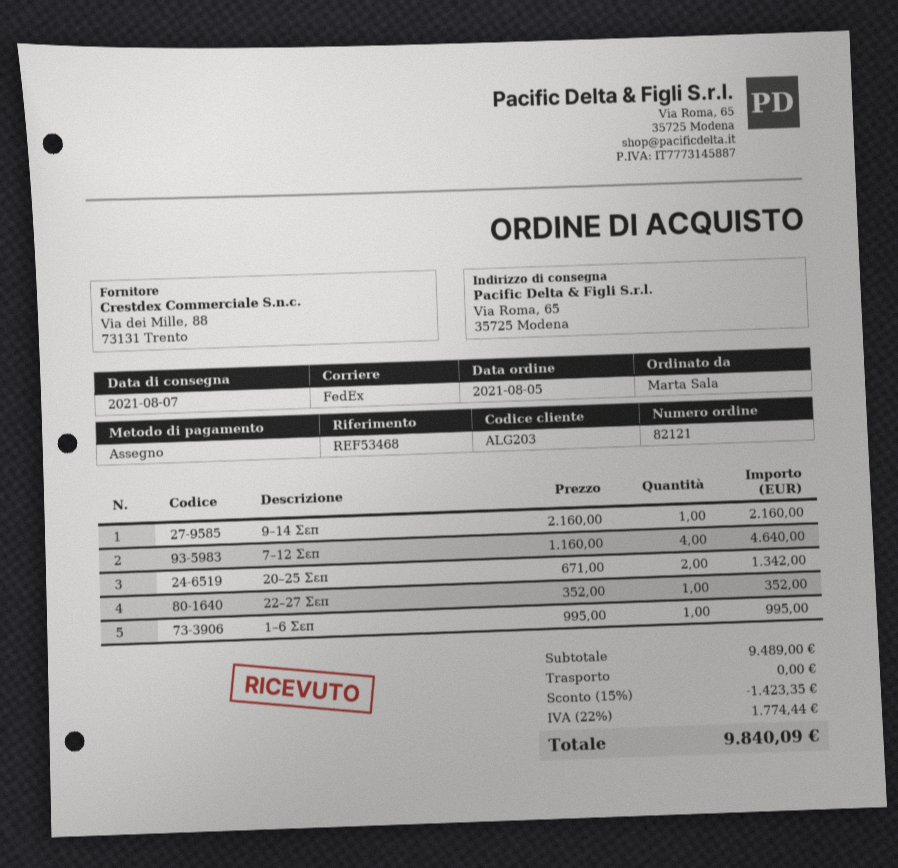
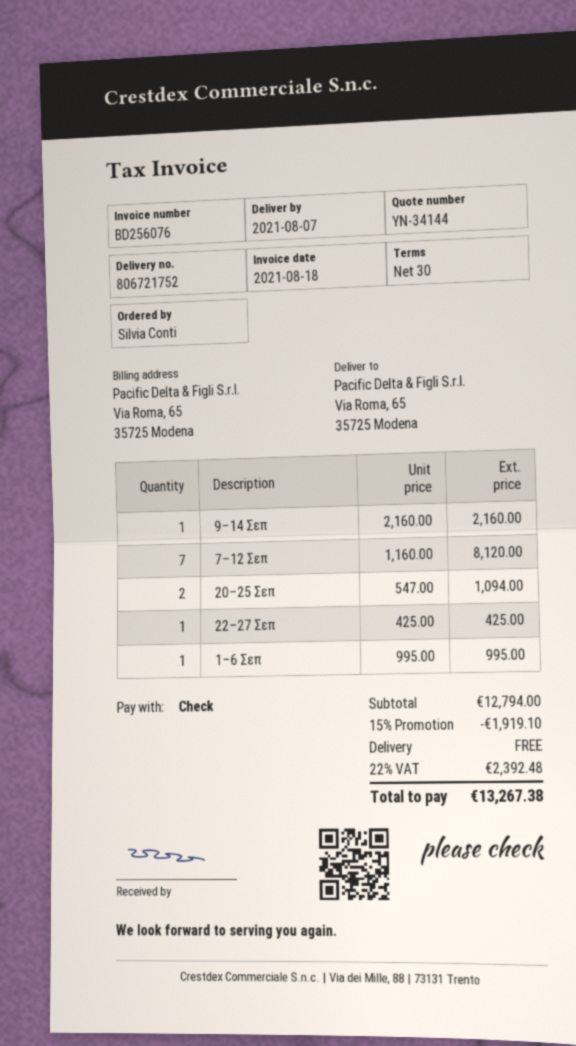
ordered by: Marta Sala -> Silvia Conti
7–12 Σεπ: 4 x 1160.00 = 4640.00 -> 7 x 1160.00 = 8120.00
20–25 Σεπ: 2 x 671.00 = 1342.00 -> 2 x 547.00 = 1094.00
22–27 Σεπ: 1 x 352.00 = 352.00 -> 1 x 425.00 = 425.00
subtotal: 9489.00 -> 12794.00
discount: 15% = 1423.35 -> 15% = 1919.10
tax: 22% = 1774.44 -> 22% = 2392.48
total: 9840.09 -> 13267.38

